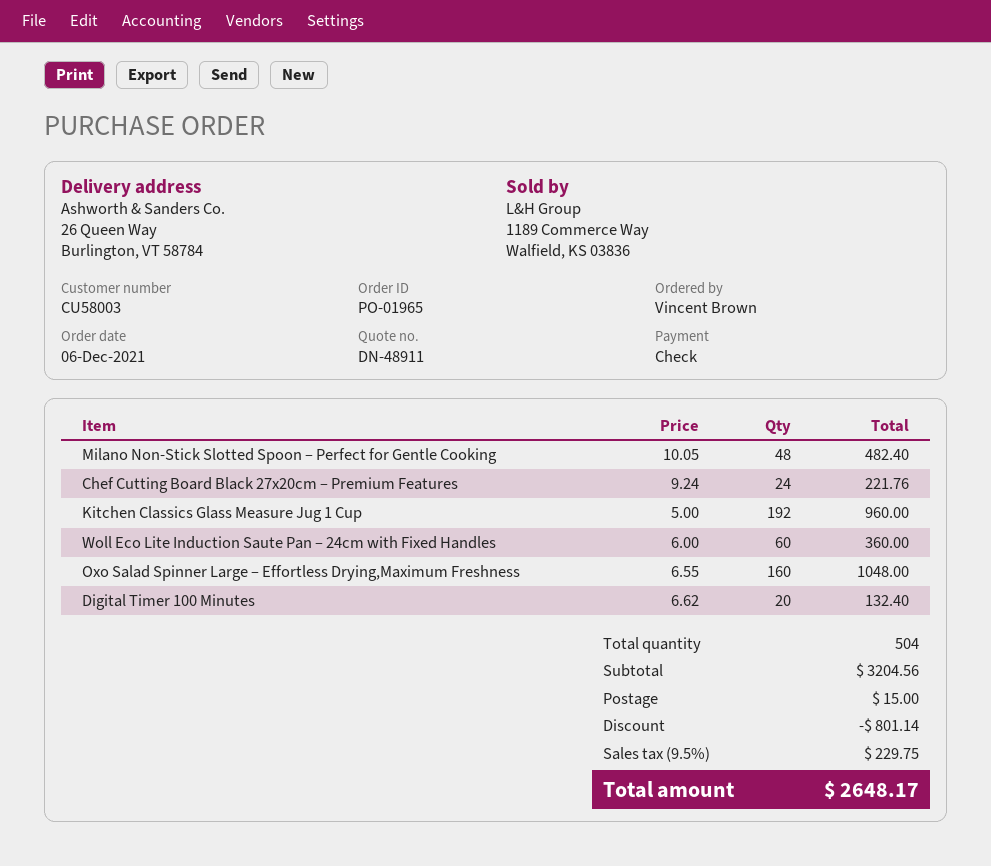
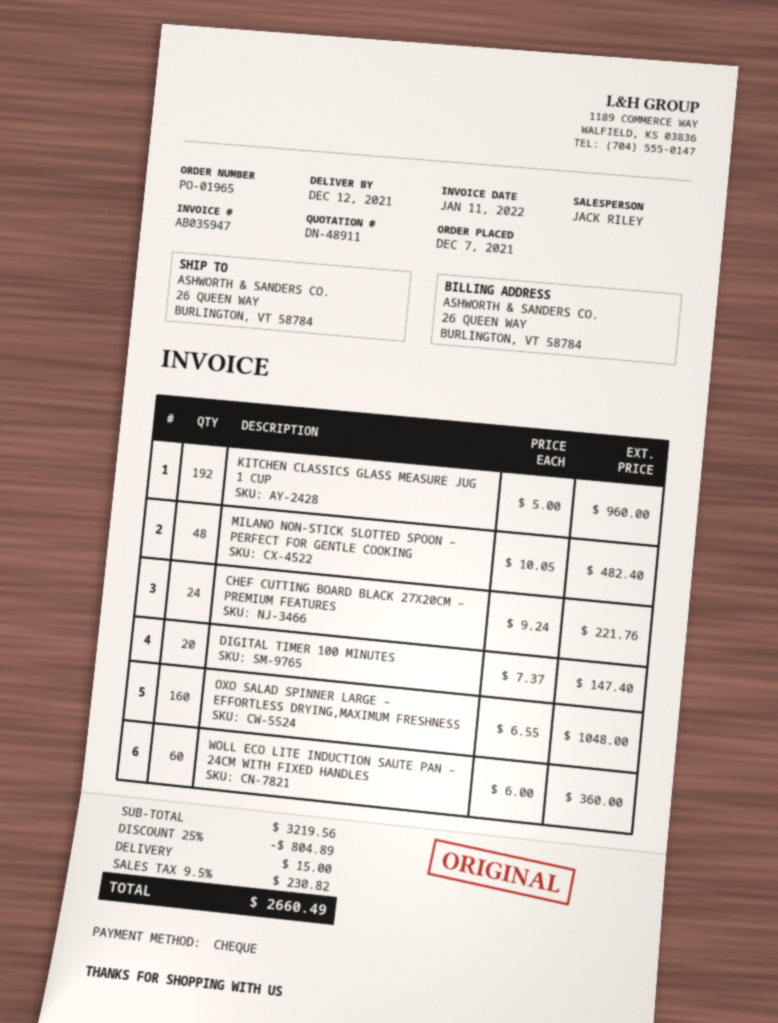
order date: 2021-12-06 -> 2021-12-07
Digital Timer 100 Minutes: 20 x 6.62 = 132.40 -> 20 x 7.37 = 147.40
subtotal: 3204.56 -> 3219.56
discount: 801.14 -> 804.89
tax: 9.5% = 229.75 -> 9.5% = 230.82
total: 2648.17 -> 2660.49

